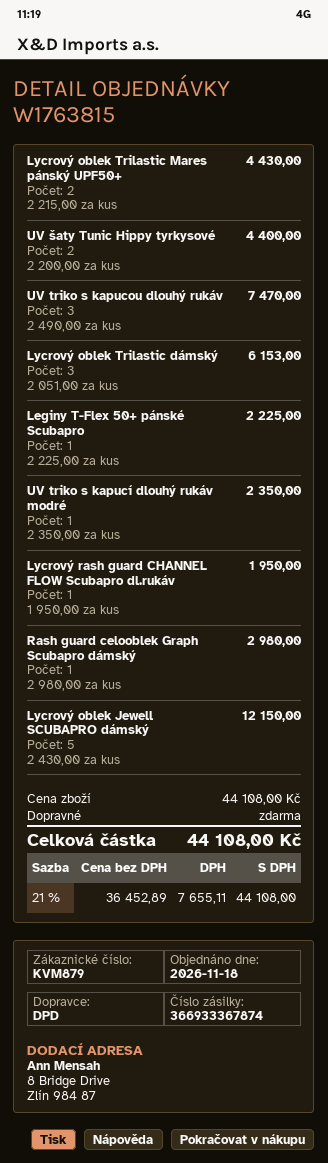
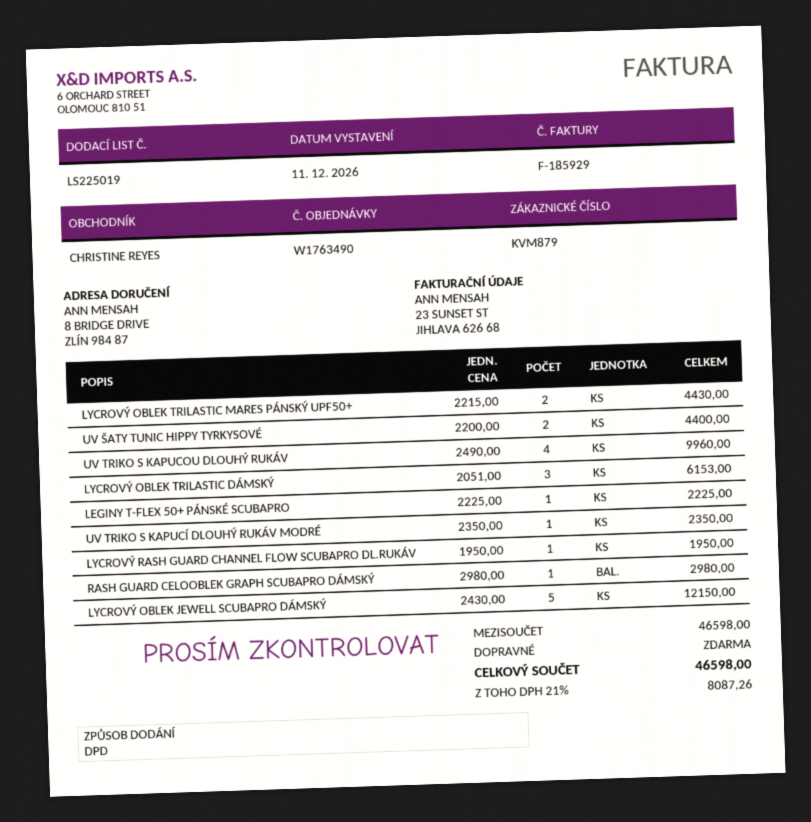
order number: W1763815 -> W1763490
UV triko s kapucou dlouhý rukáv: 3 x 2490.00 = 7470.00 -> 4 x 2490.00 = 9960.00
subtotal: 44108.00 -> 46598.00
tax: 21% = 7655.11 -> 21% = 8087.26
total: 44108.00 -> 46598.00

